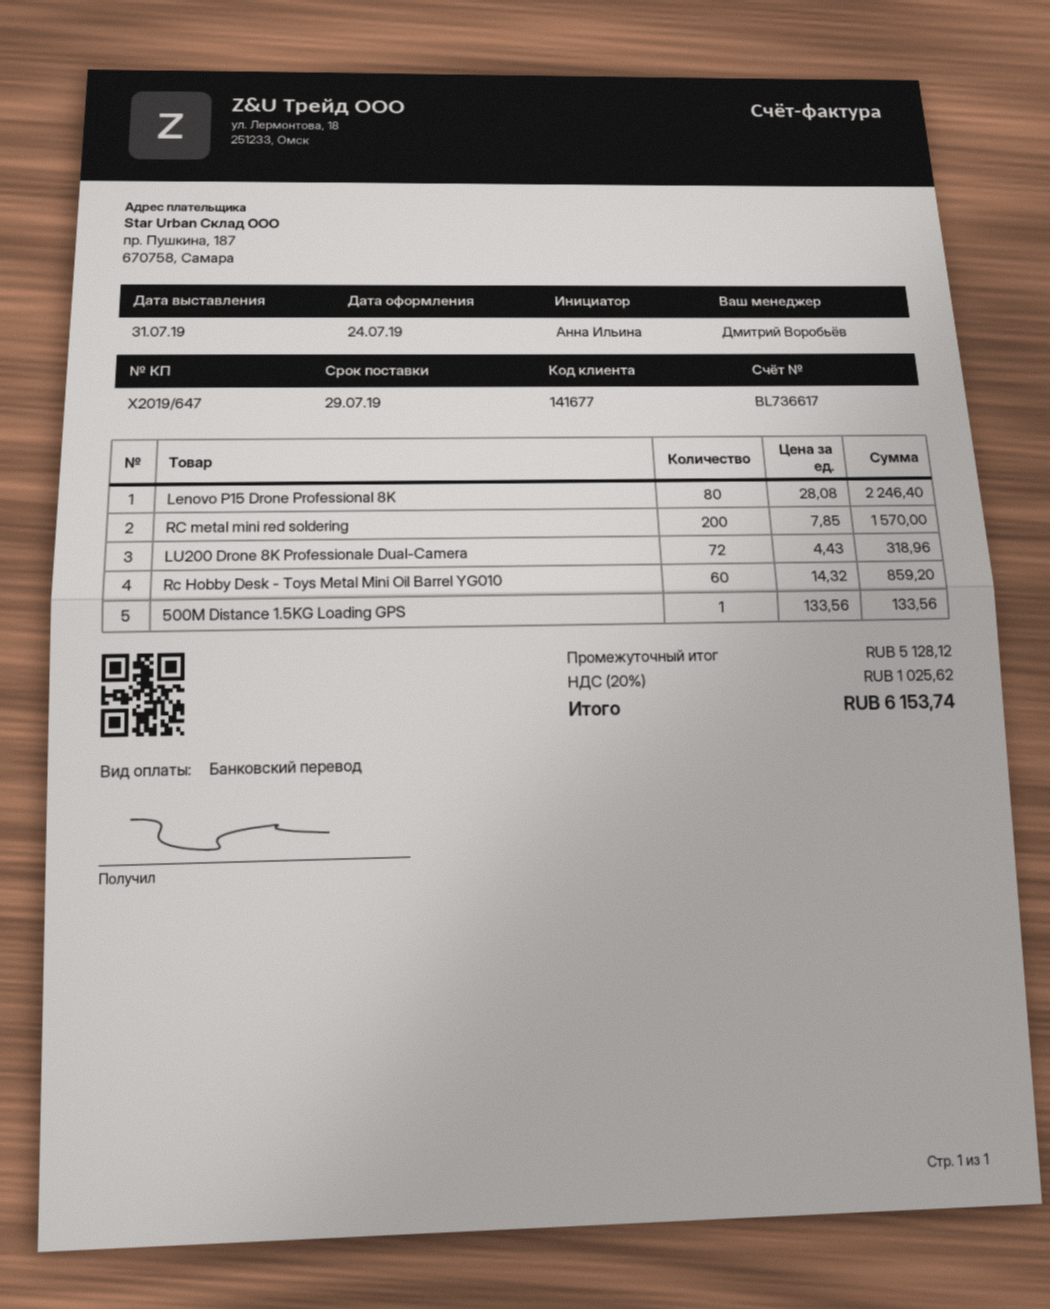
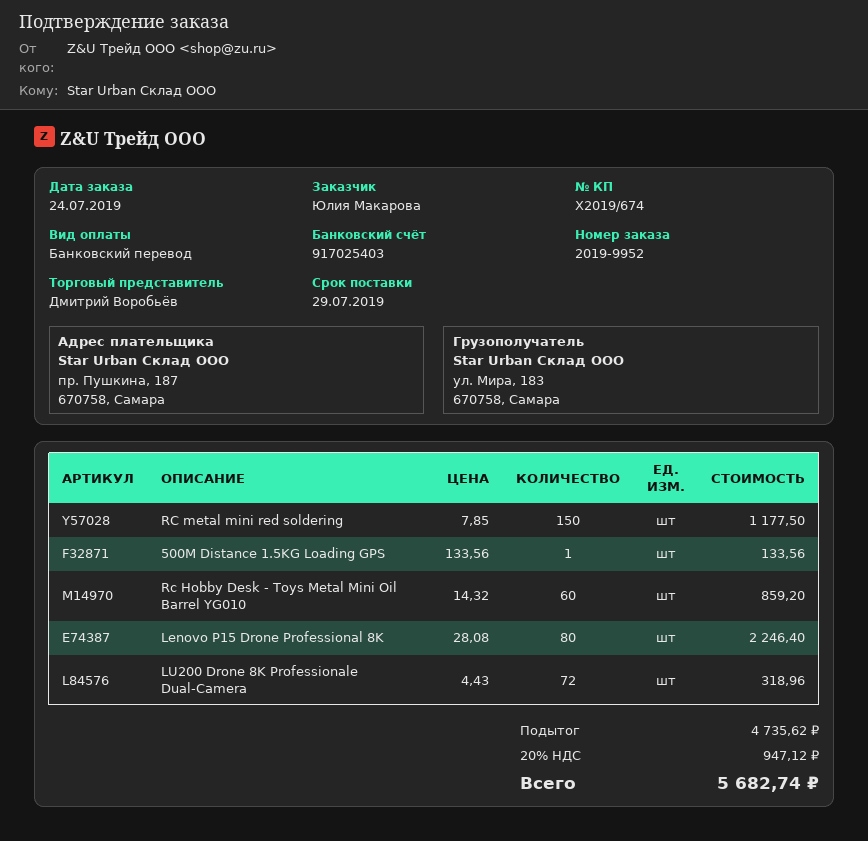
quote number: X2019/647 -> X2019/674
ordered by: Анна Ильина -> Юлия Макарова
RC metal mini red soldering: 200 x 7.85 = 1570.00 -> 150 x 7.85 = 1177.50
subtotal: 5128.12 -> 4735.62
tax: 20% = 1025.62 -> 20% = 947.12
total: 6153.74 -> 5682.74

